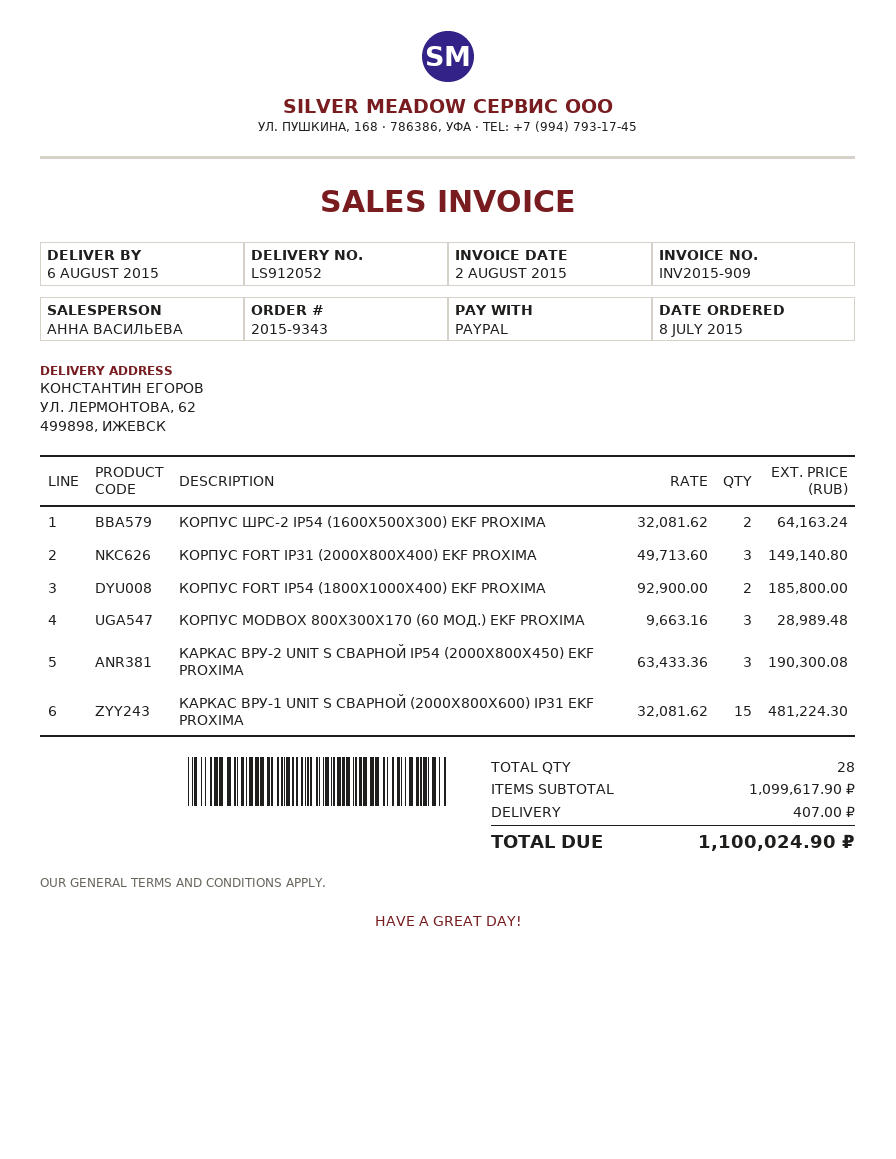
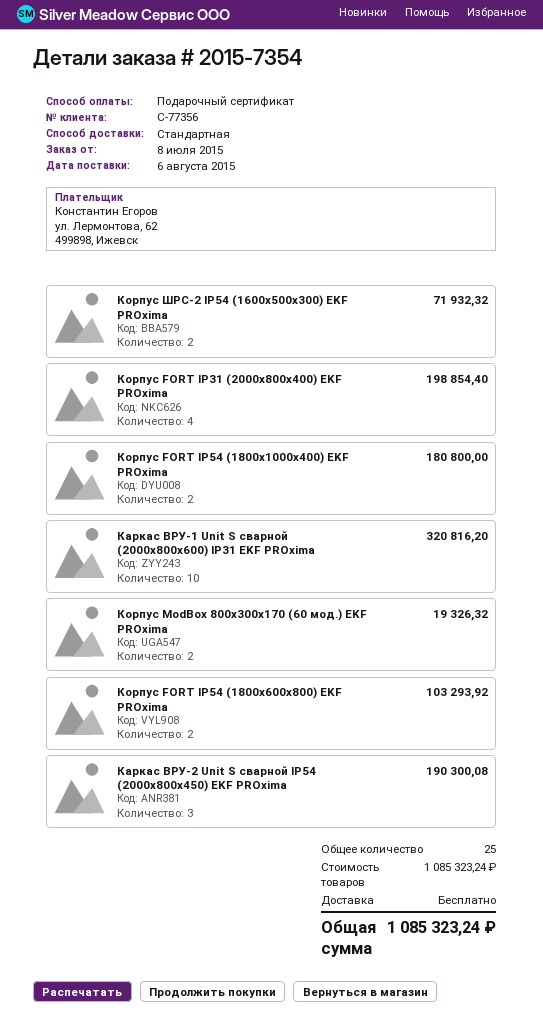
order number: 2015-9343 -> 2015-7354
payment method: PayPal -> gift card
КОРПУС ШРС-2 IP54 (1600Х500Х300) EKF PROXIMA: 2 for 64163.24 -> 2 for 71932.32
КОРПУС FORT IP31 (2000X800X400) EKF PROXIMA: 3 for 149140.80 -> 4 for 198854.40
КОРПУС FORT IP54 (1800X1000X400) EKF PROXIMA: 2 for 185800.00 -> 2 for 180800.00
КОРПУС MODBOX 800Х300Х170 (60 МОД.) EKF PROXIMA: 3 for 28989.48 -> 2 for 19326.32
КАРКАС ВРУ-1 UNIT S СВАРНОЙ (2000Х800Х600) IP31 EKF PROXIMA: 15 for 481224.30 -> 10 for 320816.20
Корпус FORT IP54 (1800x600x800) EKF PROxima: none -> 2 for 103293.92
total quantity: 28 -> 25
subtotal: 1099617.90 -> 1085323.24
shipping: 407.00 -> 0.00
total: 1100024.90 -> 1085323.24

